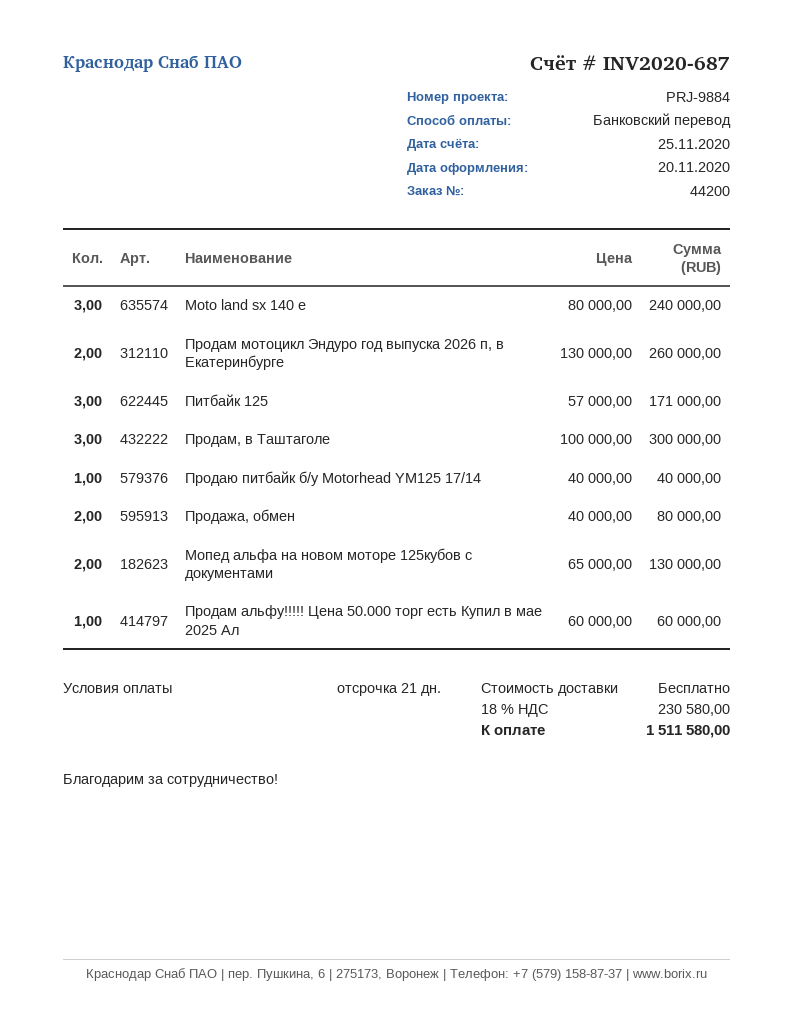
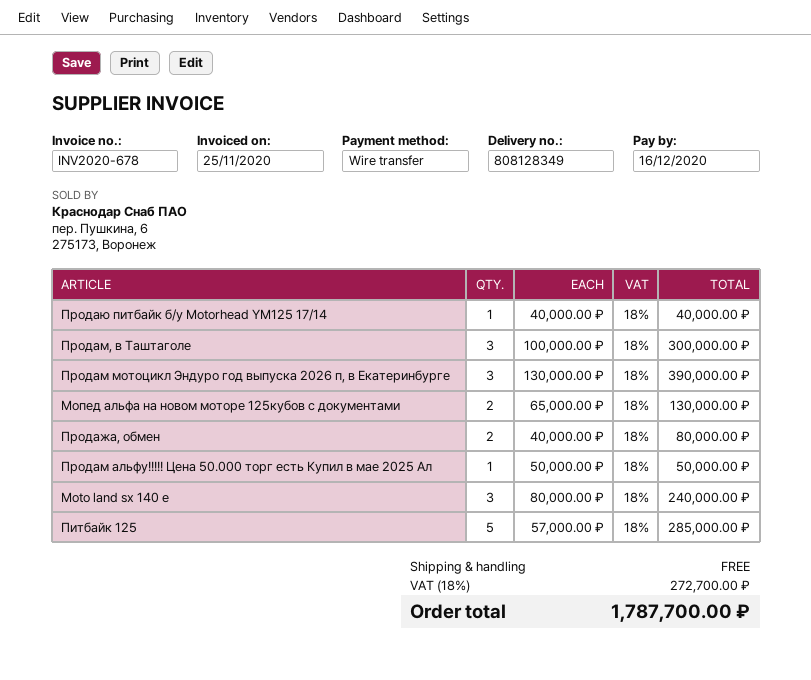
invoice number: INV2020-687 -> INV2020-678
Продам мотоцикл Эндуро год выпуска 2026 п, в Екатеринбурге: 2 x 130000.00 = 260000.00 -> 3 x 130000.00 = 390000.00
Питбайк 125: 3 x 57000.00 = 171000.00 -> 5 x 57000.00 = 285000.00
Продам альфу!!!!! Цена 50.000 торг есть Купил в мае 2025 Ал: 1 x 60000.00 = 60000.00 -> 1 x 50000.00 = 50000.00
tax: 18% = 230580.00 -> 18% = 272700.00
total: 1511580.00 -> 1787700.00

